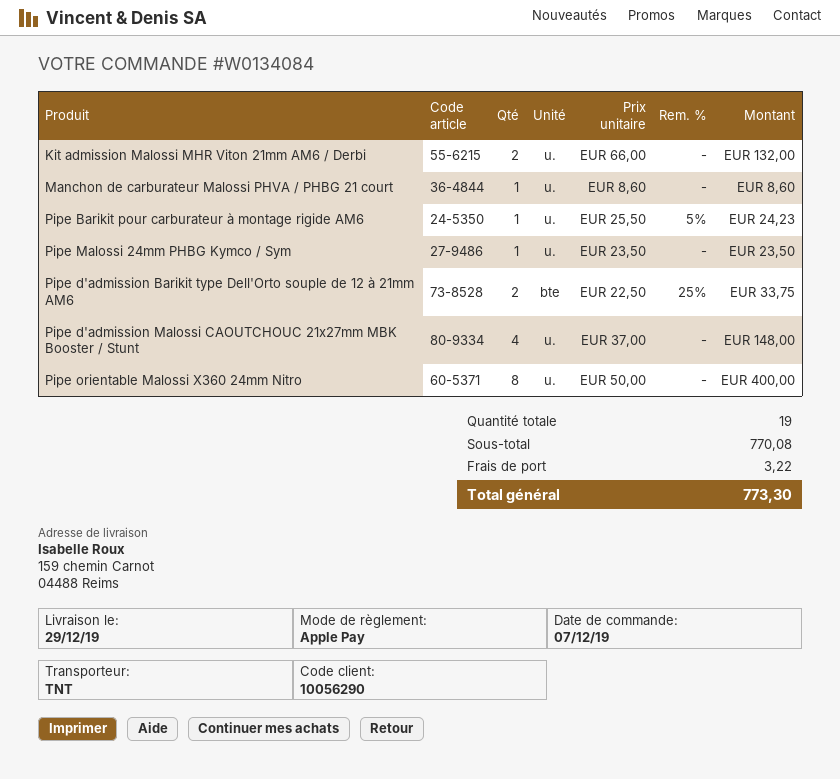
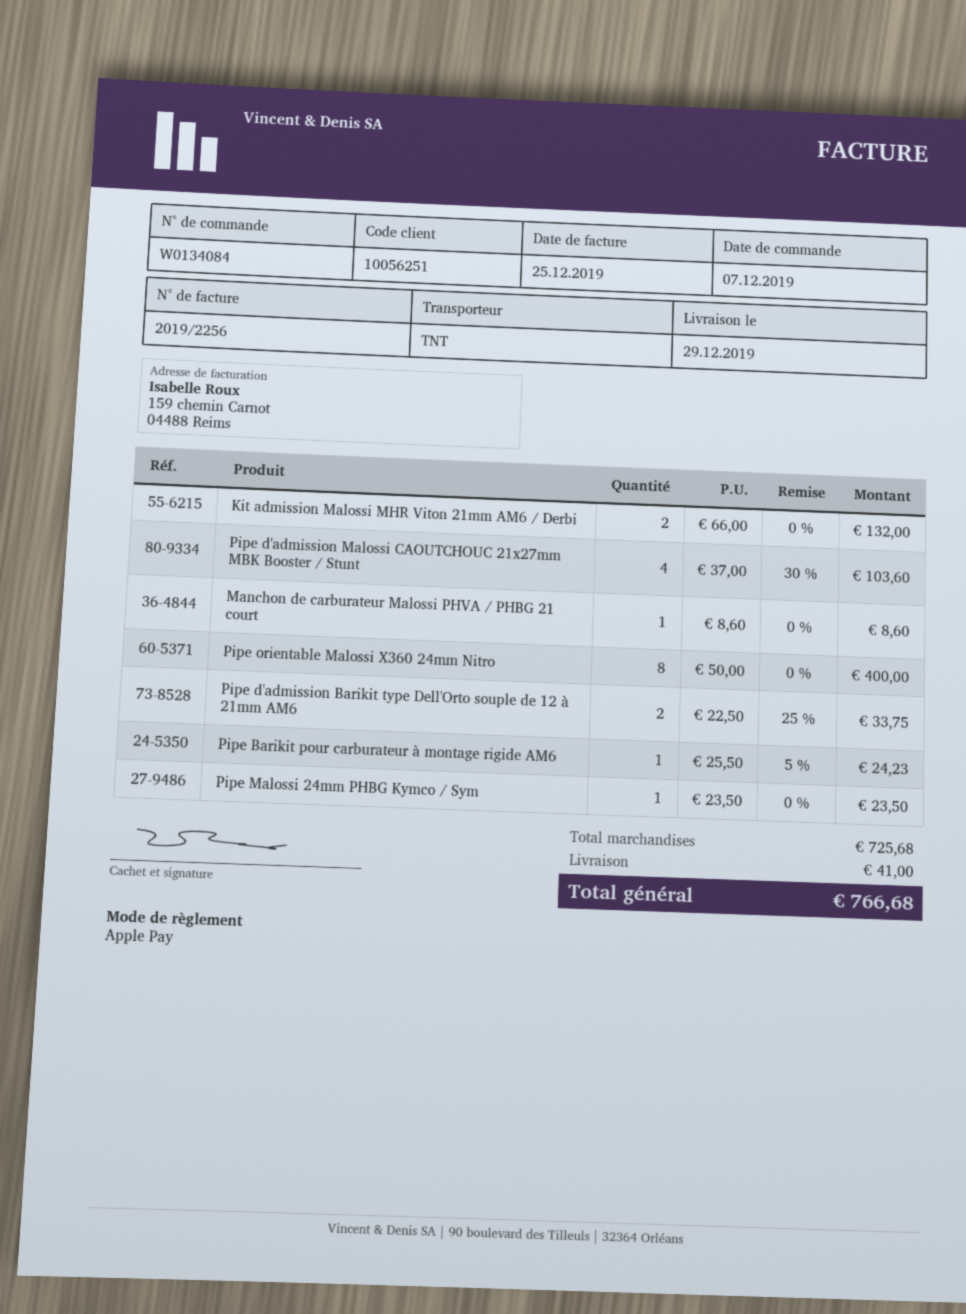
customer number: 10056290 -> 10056251
Pipe d'admission Malossi CAOUTCHOUC 21x27mm MBK Booster / Stunt: 4 x 37.00 = 148.00 -> 4 x 37.00 - 30% = 103.60
subtotal: 770.08 -> 725.68
shipping: 3.22 -> 41.00
total: 773.30 -> 766.68

